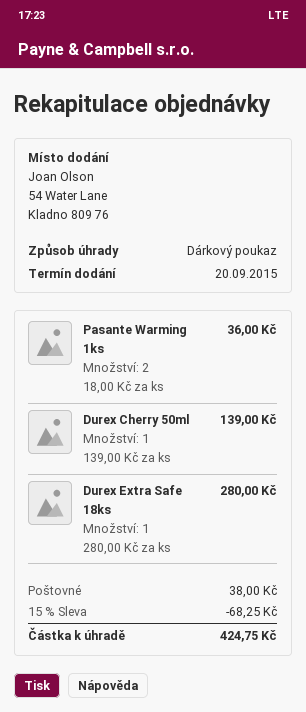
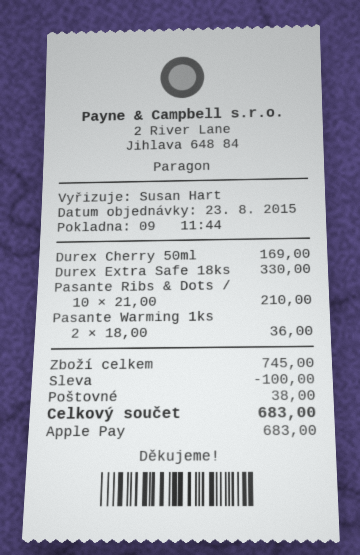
payment method: gift card -> Apple Pay
Durex Cherry 50ml: 1 x 139.00 = 139.00 -> 1 x 169.00 = 169.00
Durex Extra Safe 18ks: 1 x 280.00 = 280.00 -> 1 x 330.00 = 330.00
Pasante Ribs & Dots /: none -> 10 x 21.00 = 210.00
discount: 68.25 -> 100.00
total: 424.75 -> 683.00

